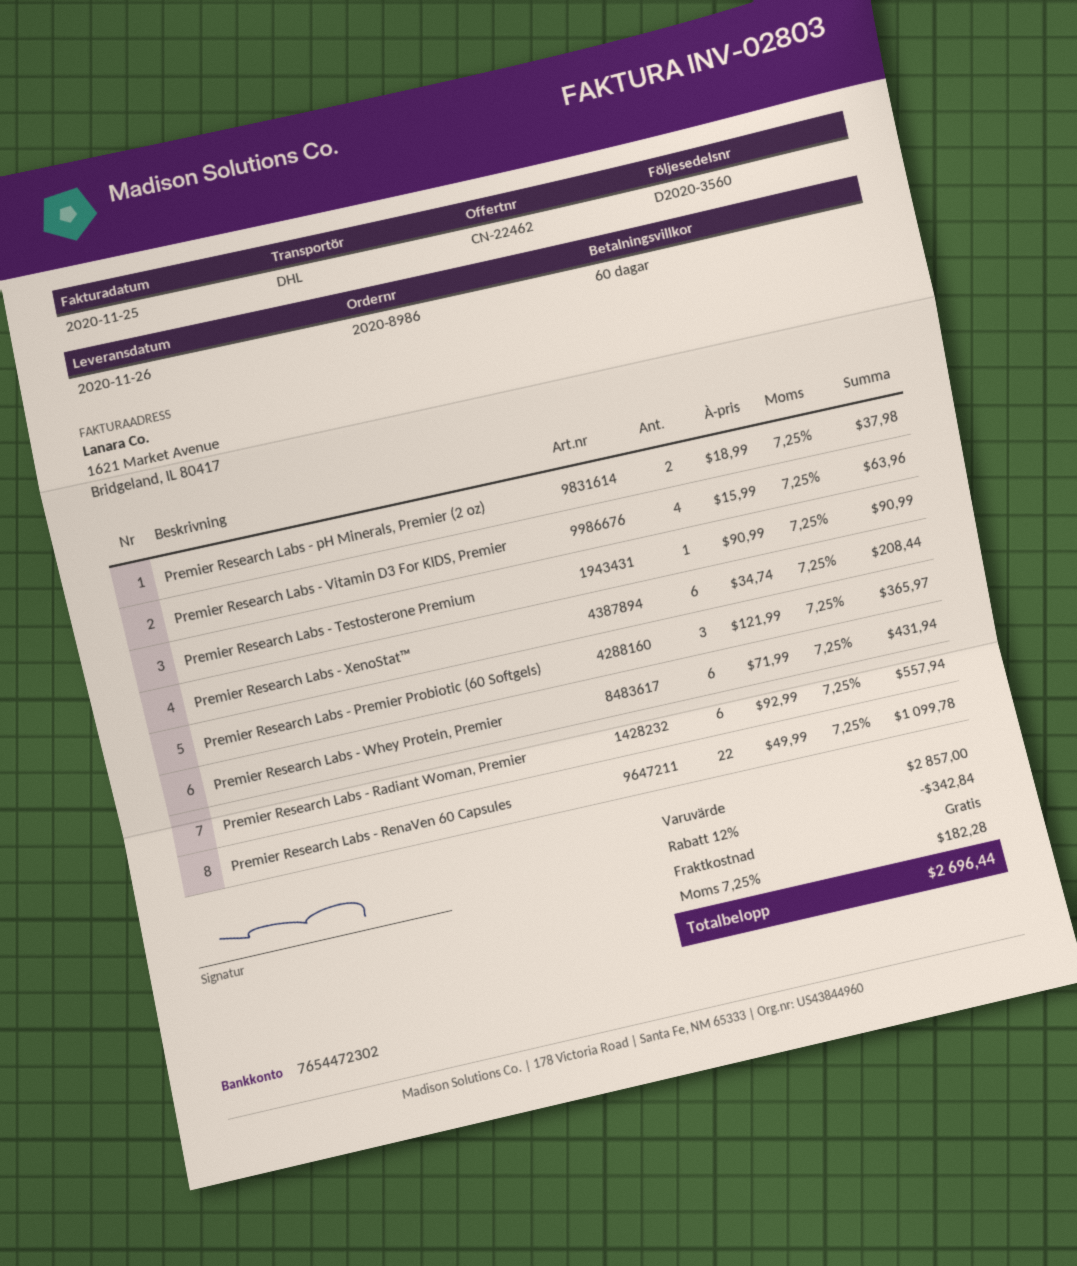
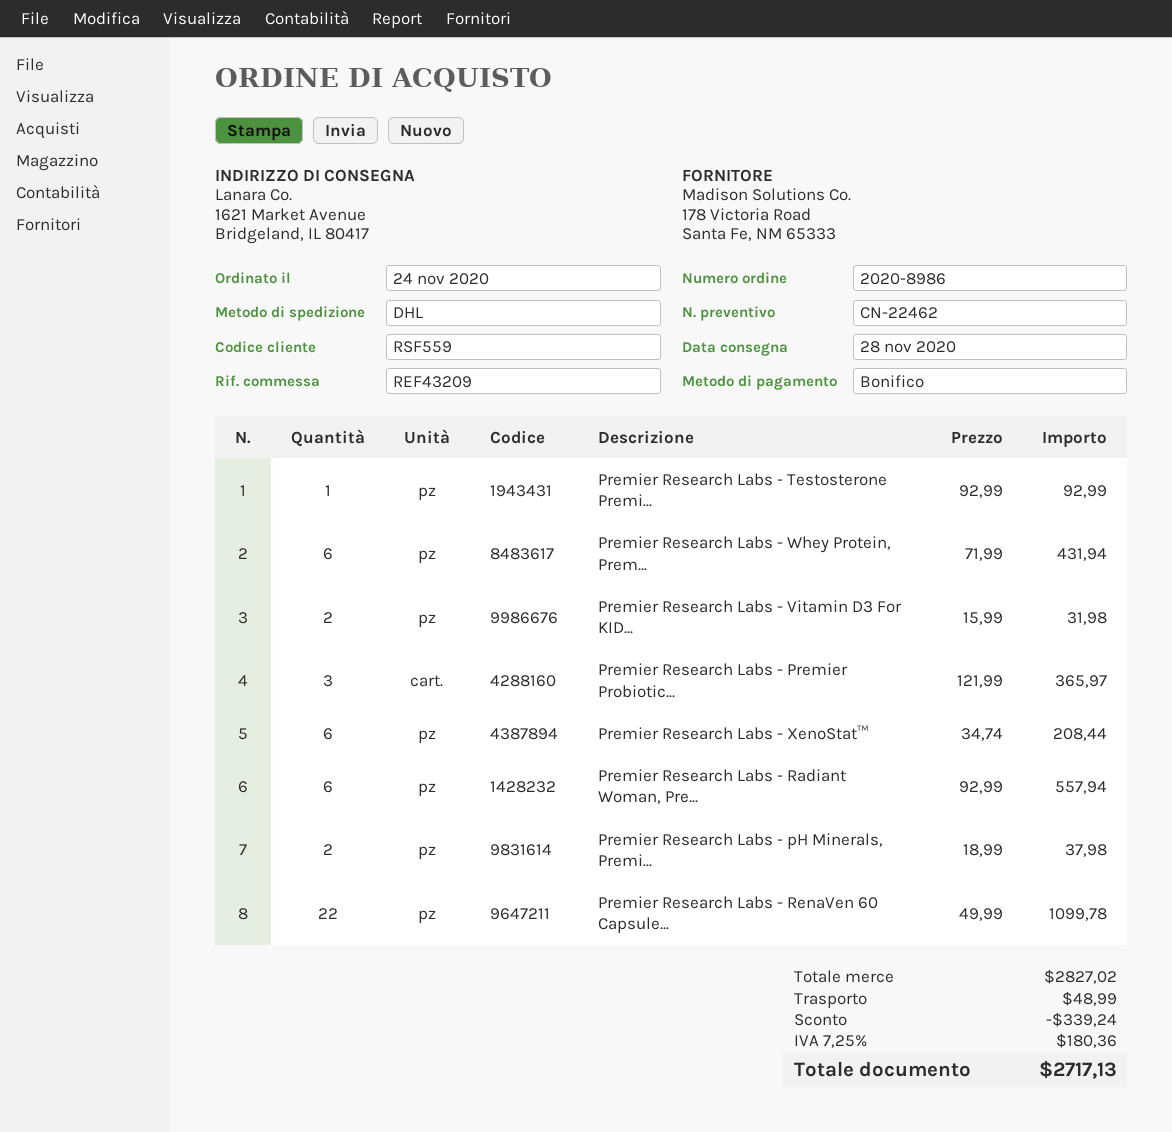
delivery date: 2020-11-26 -> 2020-11-28
Premier Research Labs - Vitamin D3 For KIDS, Premier: 4 x 15.99 = 63.96 -> 2 x 15.99 = 31.98
Premier Research Labs - Testosterone Premium: 1 x 90.99 = 90.99 -> 1 x 92.99 = 92.99
subtotal: 2857.00 -> 2827.02
discount: 342.84 -> 339.24
shipping: 0.00 -> 48.99
tax: 7.25% = 182.28 -> 7.25% = 180.36
total: 2696.44 -> 2717.13

